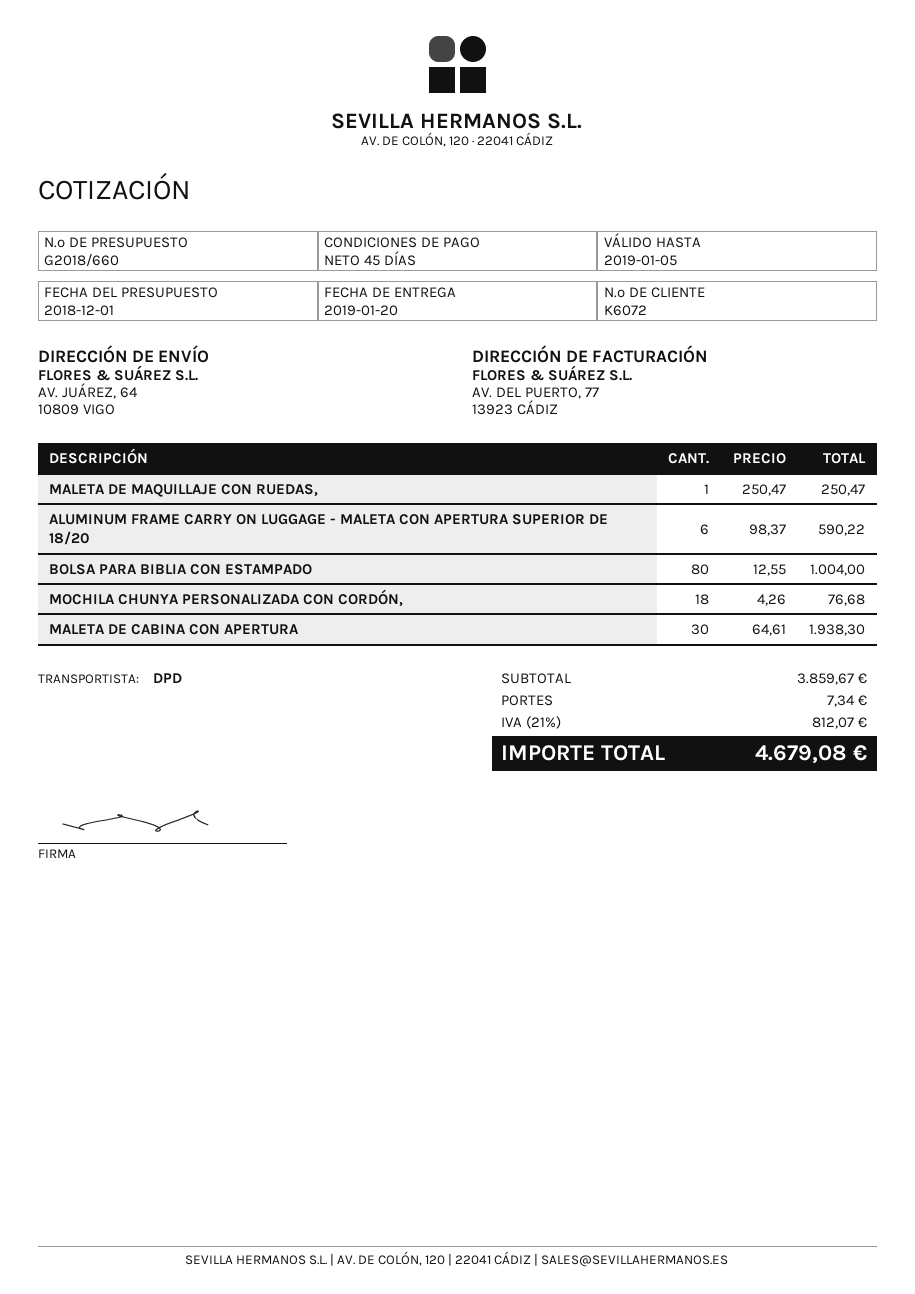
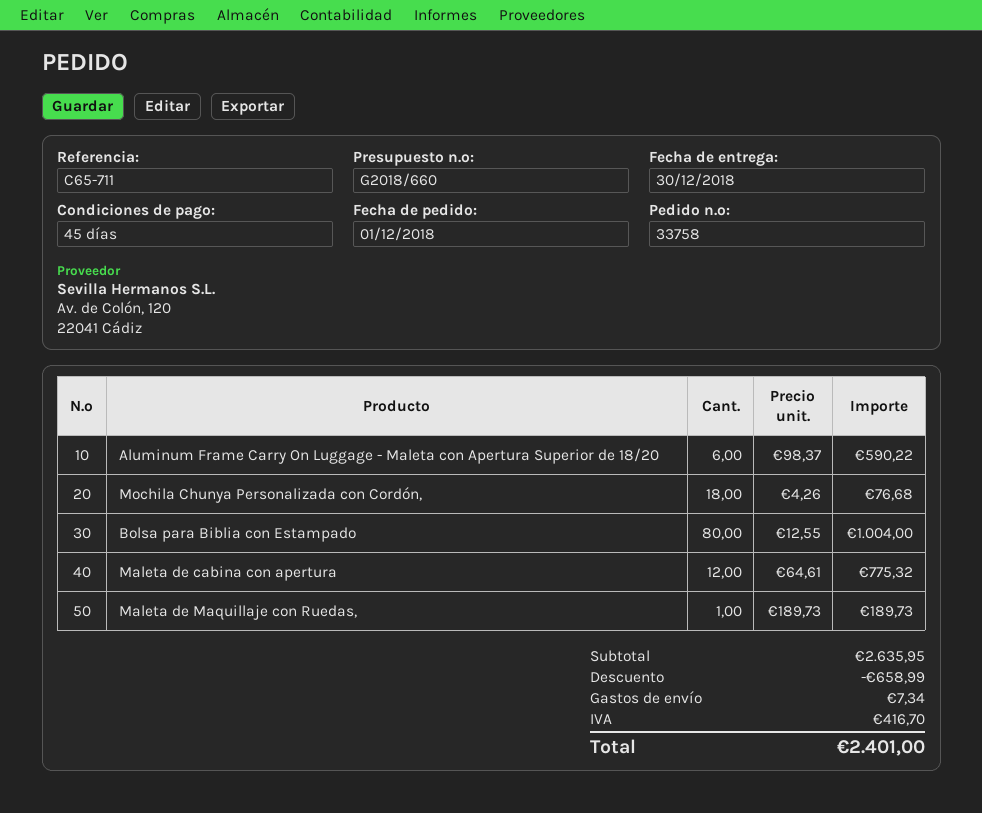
delivery date: 2019-01-20 -> 2018-12-30
MALETA DE MAQUILLAJE CON RUEDAS,: 1 x 250.47 = 250.47 -> 1 x 189.73 = 189.73
MALETA DE CABINA CON APERTURA: 30 x 64.61 = 1938.30 -> 12 x 64.61 = 775.32
subtotal: 3859.67 -> 2635.95
discount: none -> 658.99
tax: 812.07 -> 416.70
total: 4679.08 -> 2401.00

